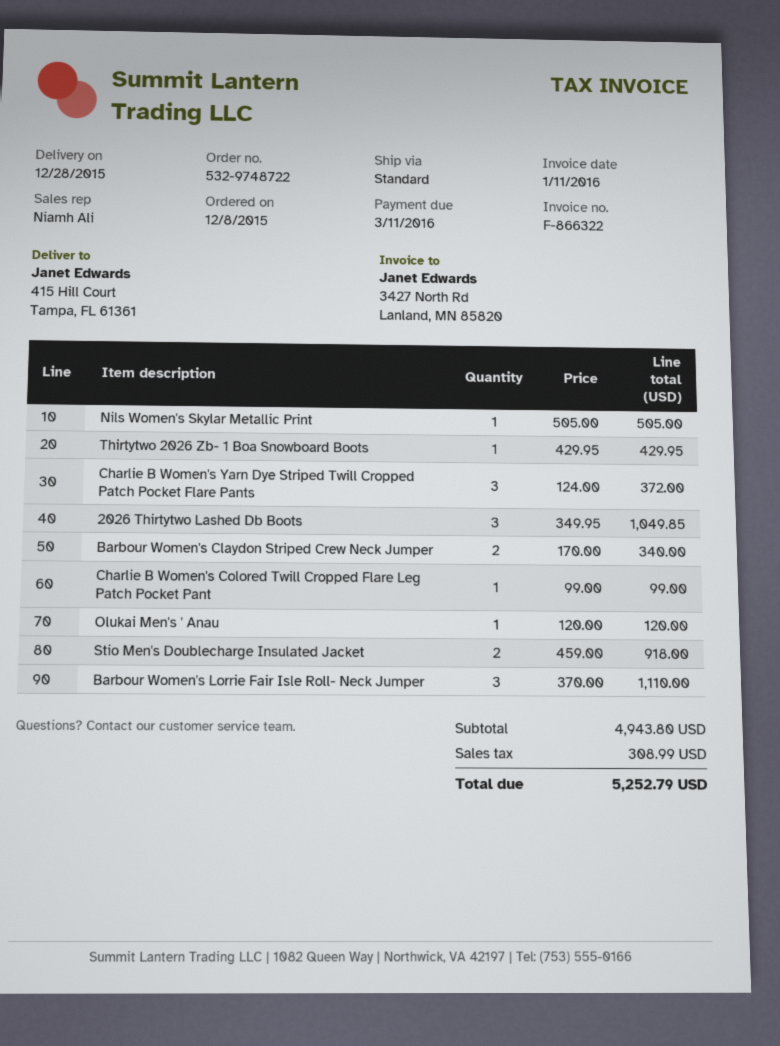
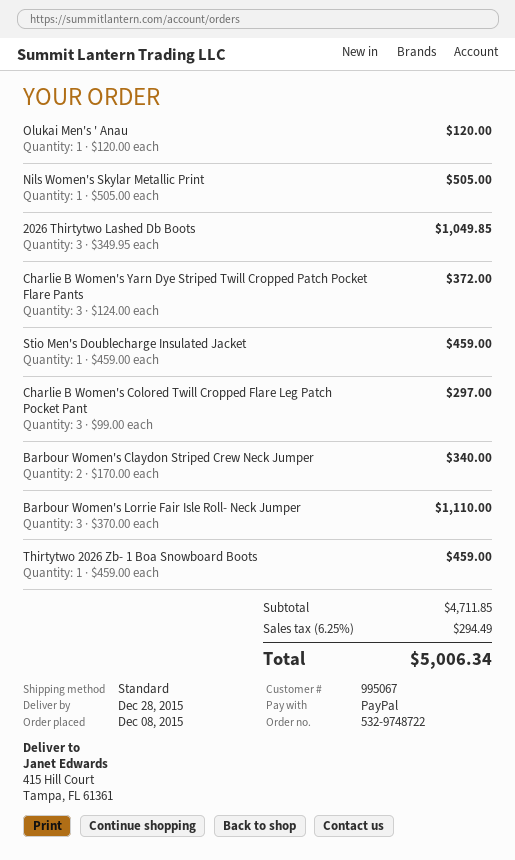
Thirtytwo 2026 Zb- 1 Boa Snowboard Boots: 1 x 429.95 = 429.95 -> 1 x 459.00 = 459.00
Charlie B Women's Colored Twill Cropped Flare Leg Patch Pocket Pant: 1 x 99.00 = 99.00 -> 3 x 99.00 = 297.00
Stio Men's Doublecharge Insulated Jacket: 2 x 459.00 = 918.00 -> 1 x 459.00 = 459.00
subtotal: 4943.80 -> 4711.85
tax: 308.99 -> 294.49
total: 5252.79 -> 5006.34

